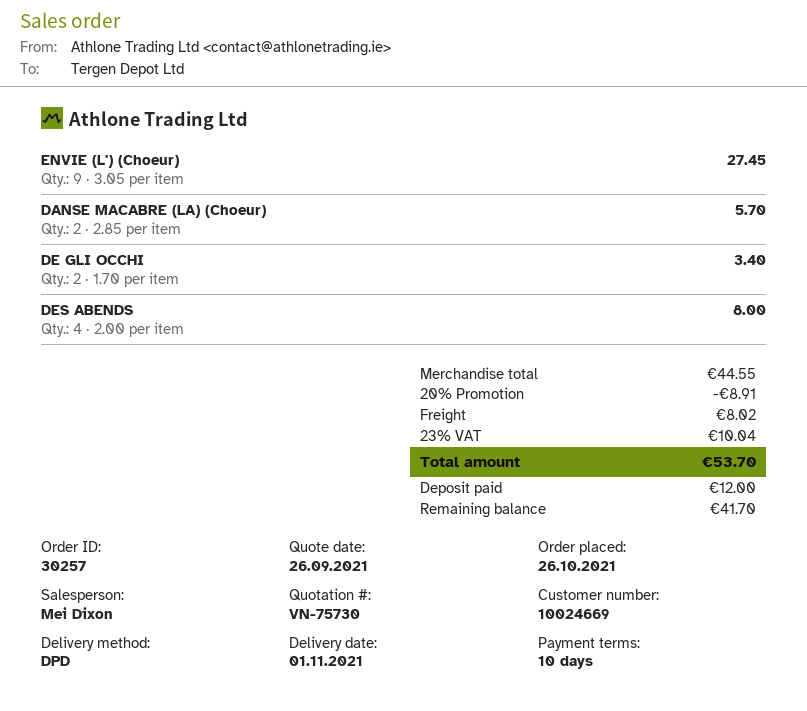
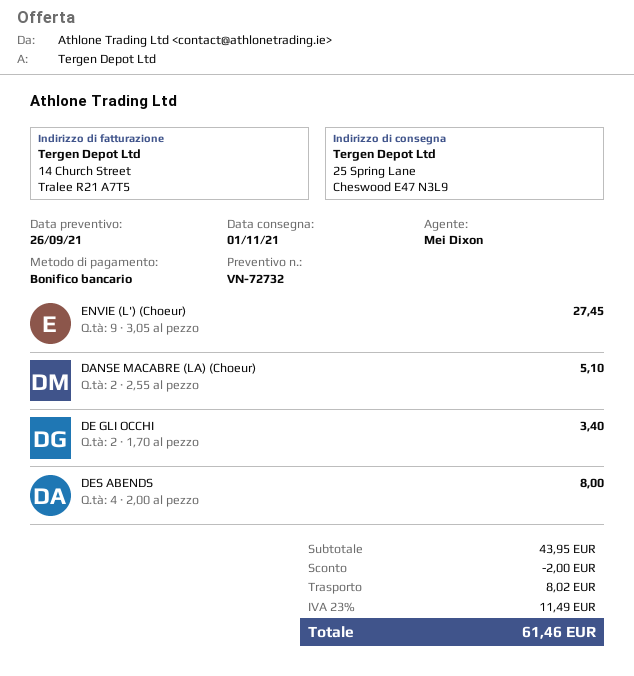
quote number: VN-75730 -> VN-72732
DANSE MACABRE (LA) (Choeur): 2 x 2.85 = 5.70 -> 2 x 2.55 = 5.10
subtotal: 44.55 -> 43.95
discount: 8.91 -> 2.00
tax: 23% = 10.04 -> 23% = 11.49
total: 53.70 -> 61.46

